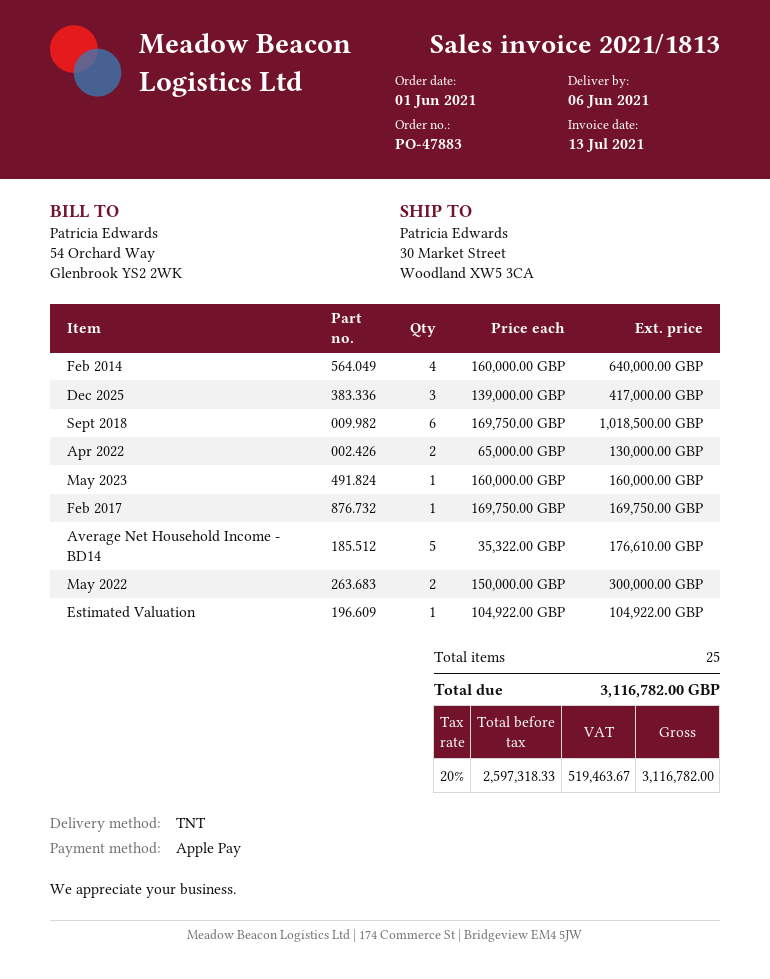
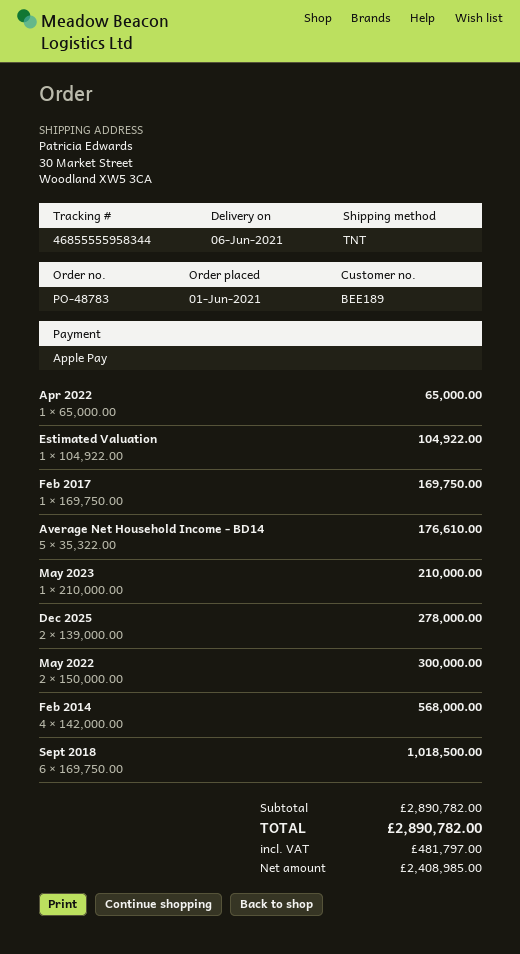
order number: PO-47883 -> PO-48783
Feb 2014: 4 x 160000.00 = 640000.00 -> 4 x 142000.00 = 568000.00
Dec 2025: 3 x 139000.00 = 417000.00 -> 2 x 139000.00 = 278000.00
Apr 2022: 2 x 65000.00 = 130000.00 -> 1 x 65000.00 = 65000.00
May 2023: 1 x 160000.00 = 160000.00 -> 1 x 210000.00 = 210000.00
net: 2597318.33 -> 2408985.00
tax: 519463.67 -> 481797.00
total: 3116782.00 -> 2890782.00

